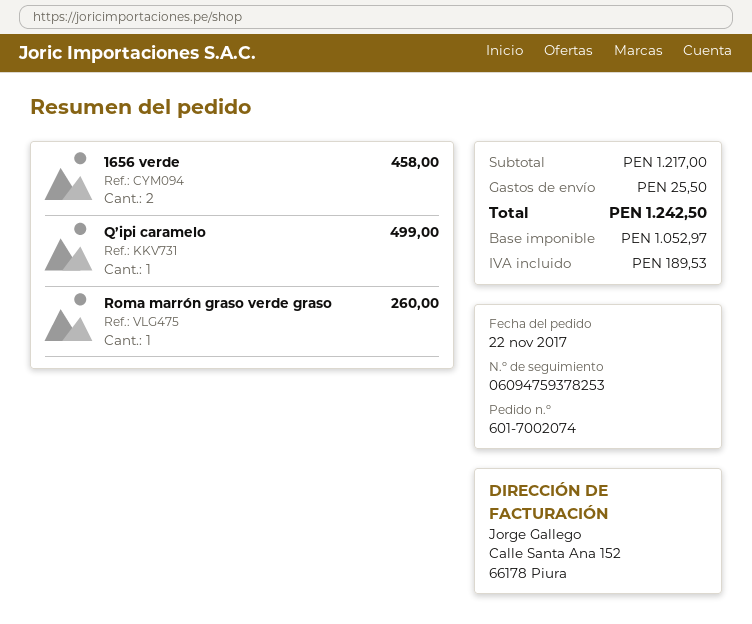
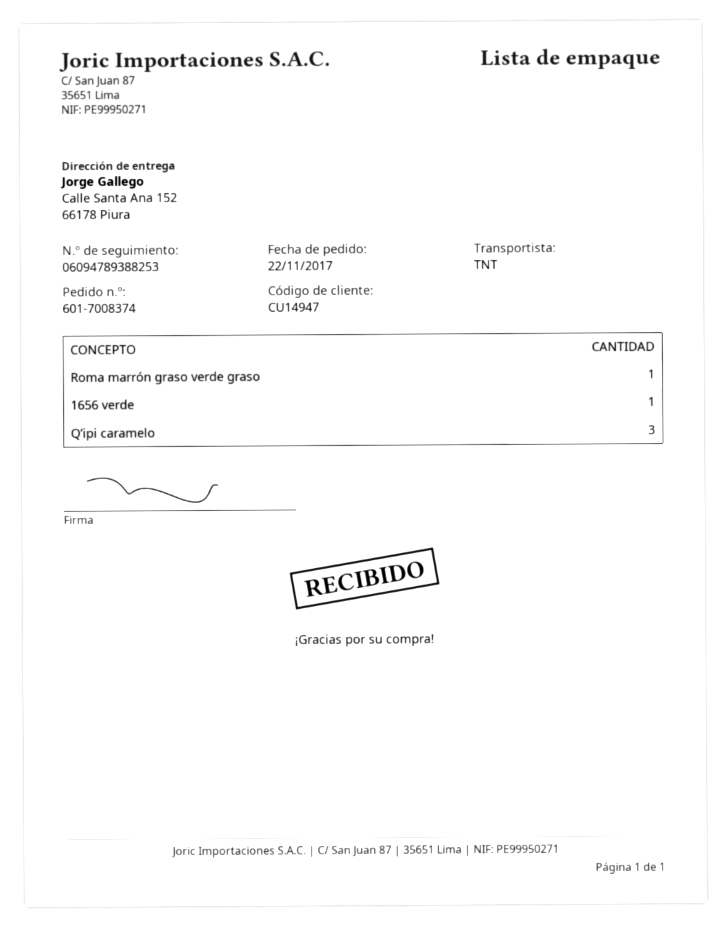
order number: 601-7002074 -> 601-7008374
tracking number: 06094759378253 -> 06094789388253
1656 verde: 2 -> 1
Q’ipi caramelo: 1 -> 3

